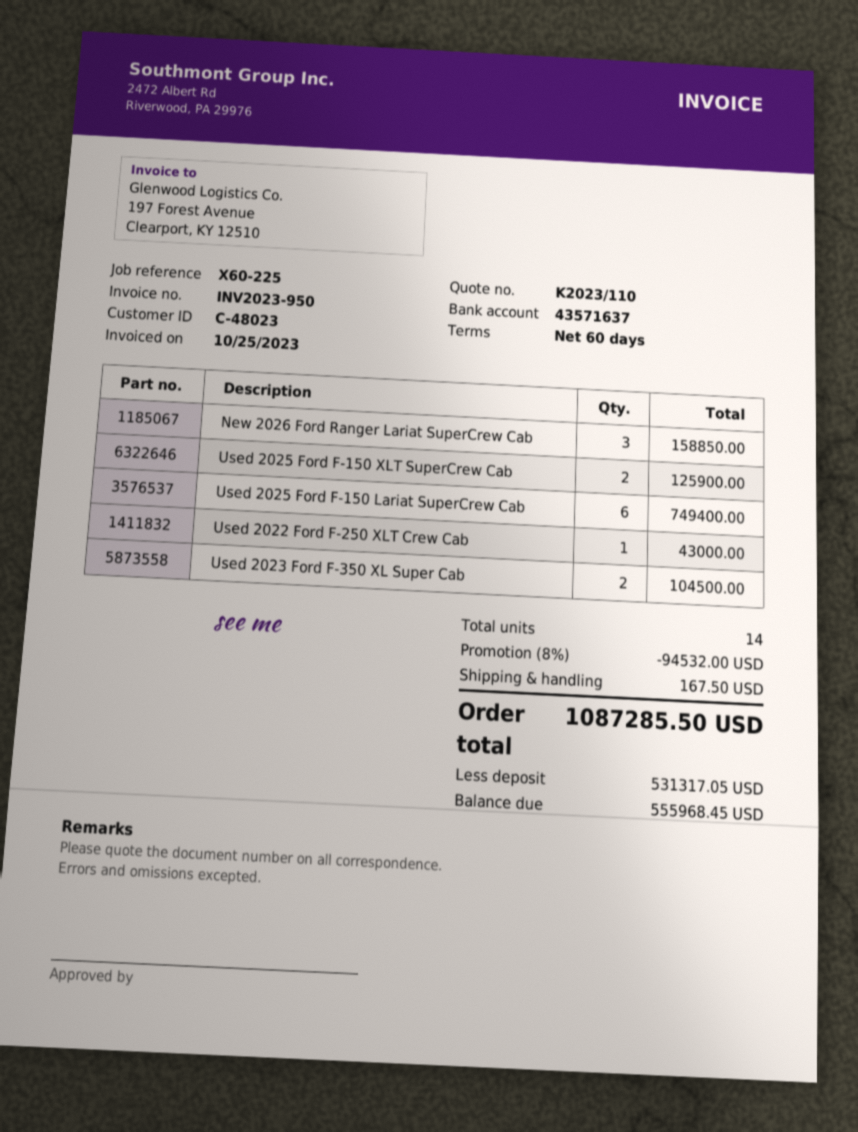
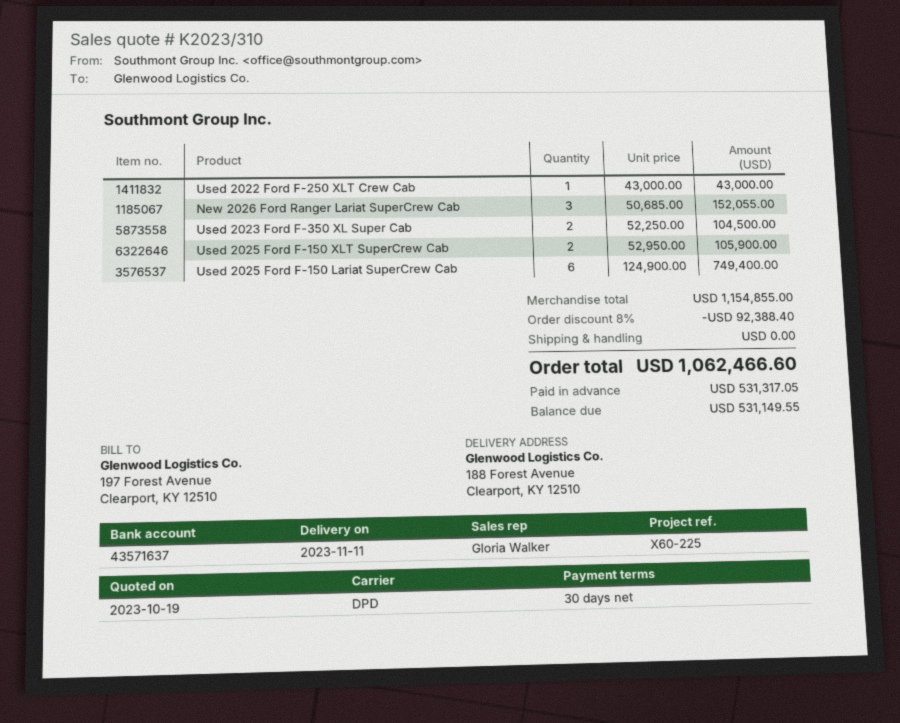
quote number: K2023/110 -> K2023/310
payment terms: 60 days -> 30 days
New 2026 Ford Ranger Lariat SuperCrew Cab: 3 for 158850.00 -> 3 for 152055.00
Used 2025 Ford F-150 XLT SuperCrew Cab: 2 for 125900.00 -> 2 for 105900.00
discount: 8% = 94532.00 -> 8% = 92388.40
shipping: 167.50 -> 0.00
total: 1087285.50 -> 1062466.60
balance: 555968.45 -> 531149.55

